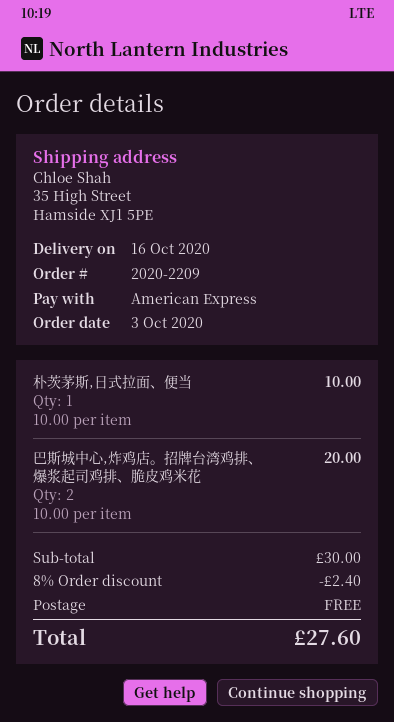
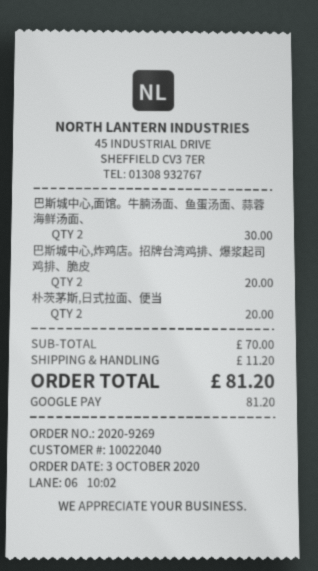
order number: 2020-2209 -> 2020-9269
payment method: American Express -> Google Pay
朴茨茅斯,日式拉面、便当: 1 for 10.00 -> 2 for 20.00
巴斯城中心,面馆。牛腩汤面、鱼蛋汤面、蒜蓉海鲜汤面、: none -> 2 for 30.00
subtotal: 30.00 -> 70.00
discount: 8% = 2.40 -> none
shipping: 0.00 -> 11.20
total: 27.60 -> 81.20

